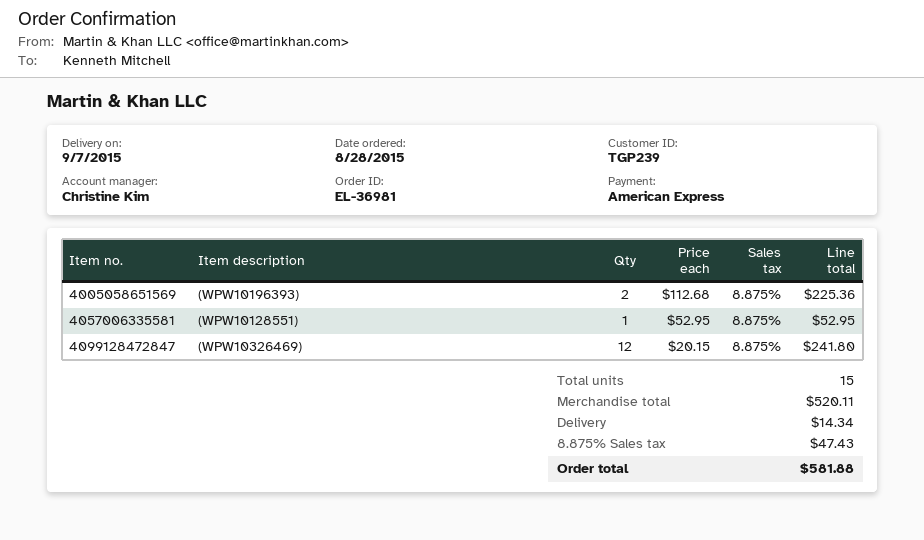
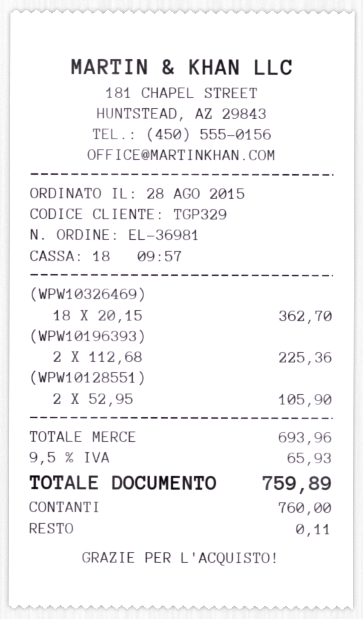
customer number: TGP239 -> TGP329
payment method: American Express -> cash
(WPW10128551): 1 x 52.95 = 52.95 -> 2 x 52.95 = 105.90
(WPW10326469): 12 x 20.15 = 241.80 -> 18 x 20.15 = 362.70
subtotal: 520.11 -> 693.96
shipping: 14.34 -> none
tax: 8.875% = 47.43 -> 9.5% = 65.93
total: 581.88 -> 759.89

